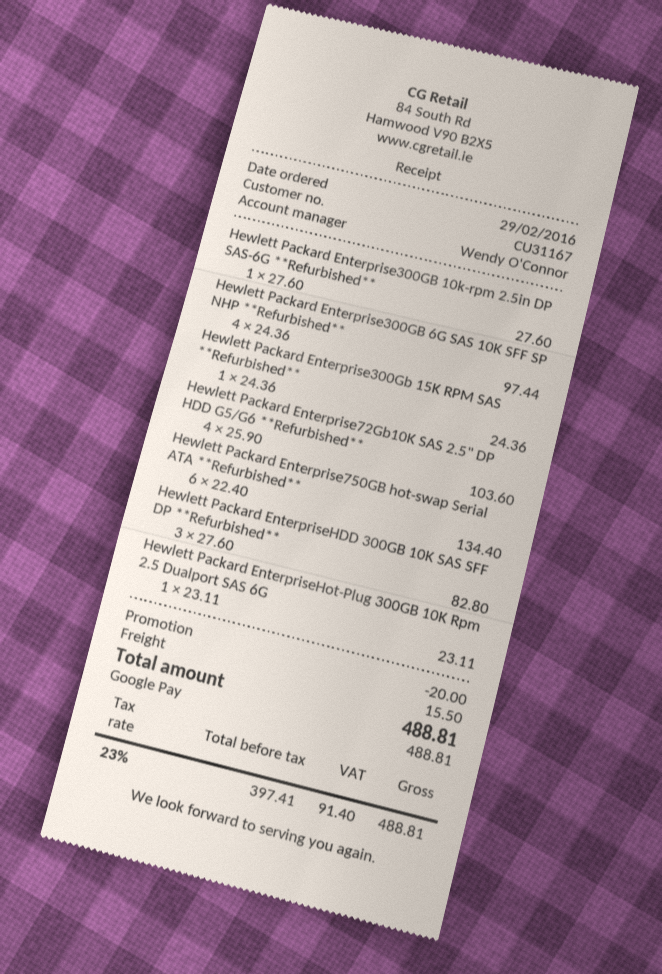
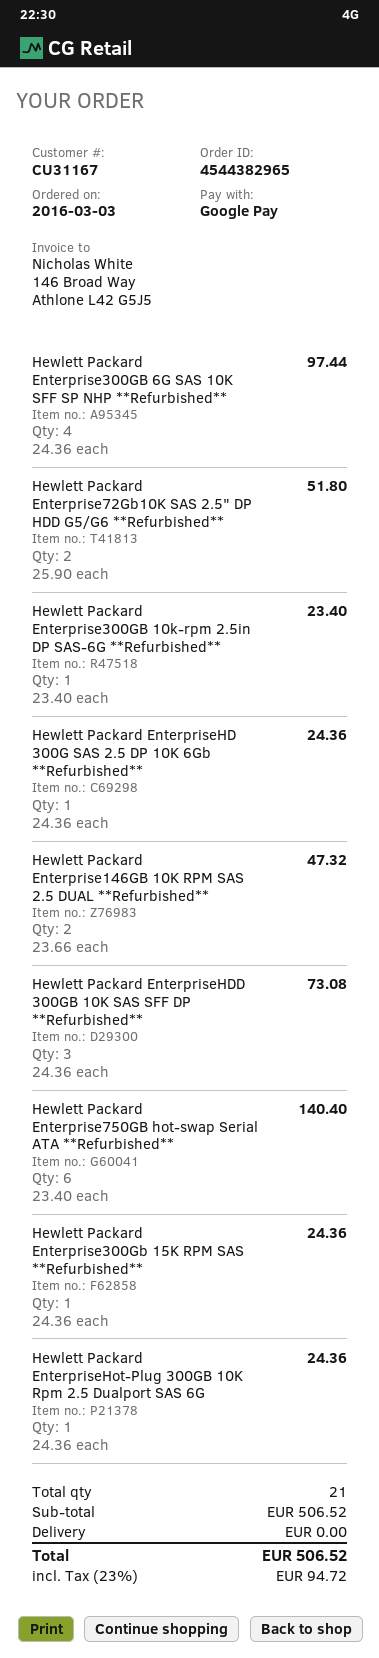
order date: 2016-02-29 -> 2016-03-03
Hewlett Packard Enterprise300GB 10k-rpm 2.5in DP SAS-6G **Refurbished**: 1 x 27.60 = 27.60 -> 1 x 23.40 = 23.40
Hewlett Packard Enterprise72Gb10K SAS 2.5" DP HDD G5/G6 **Refurbished**: 4 x 25.90 = 103.60 -> 2 x 25.90 = 51.80
Hewlett Packard Enterprise750GB hot-swap Serial ATA **Refurbished**: 6 x 22.40 = 134.40 -> 6 x 23.40 = 140.40
Hewlett Packard EnterpriseHDD 300GB 10K SAS SFF DP **Refurbished**: 3 x 27.60 = 82.80 -> 3 x 24.36 = 73.08
Hewlett Packard EnterpriseHot-Plug 300GB 10K Rpm 2.5 Dualport SAS 6G: 1 x 23.11 = 23.11 -> 1 x 24.36 = 24.36
Hewlett Packard EnterpriseHD 300G SAS 2.5 DP 10K 6Gb **Refurbished**: none -> 1 x 24.36 = 24.36
Hewlett Packard Enterprise146GB 10K RPM SAS 2.5 DUAL **Refurbished**: none -> 2 x 23.66 = 47.32
discount: 20.00 -> none
shipping: 15.50 -> 0.00
tax: 23% = 91.40 -> 23% = 94.72
total: 488.81 -> 506.52

